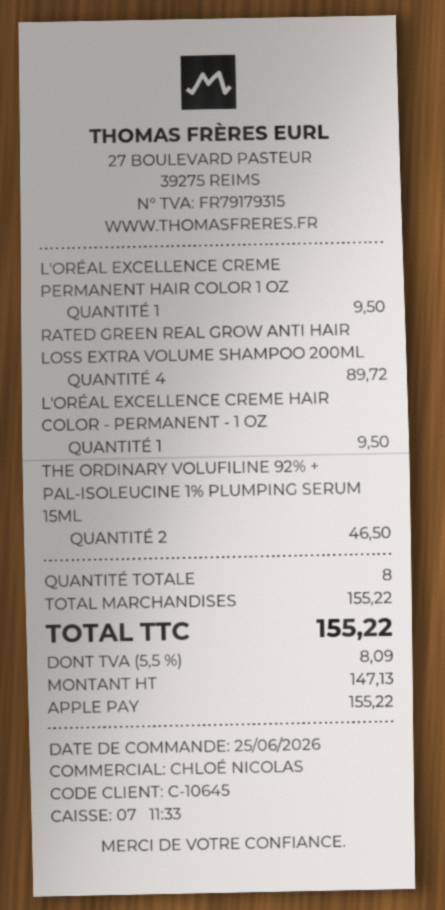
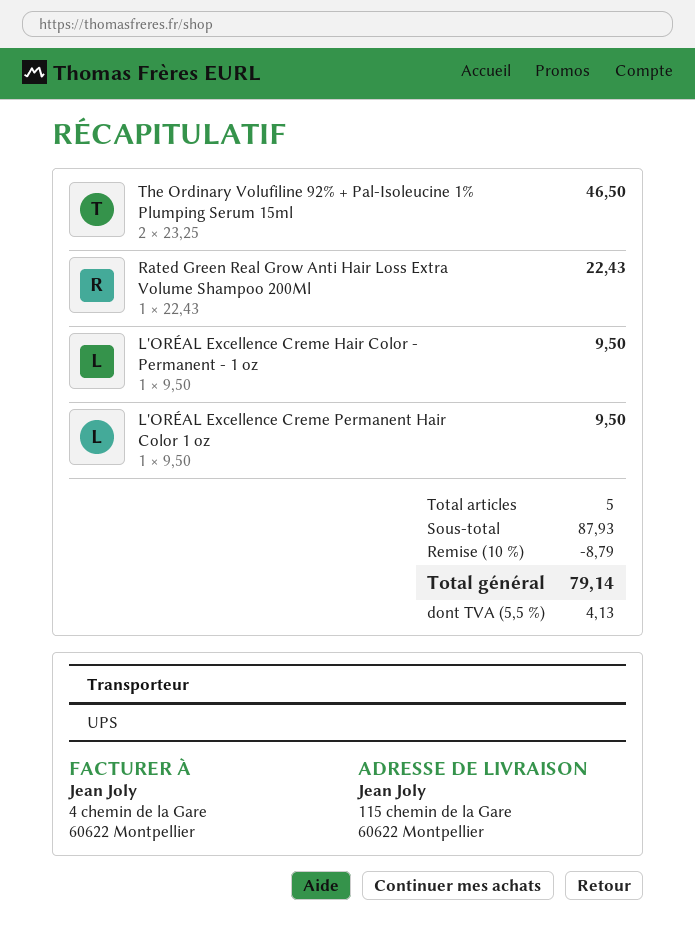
RATED GREEN REAL GROW ANTI HAIR LOSS EXTRA VOLUME SHAMPOO 200ML: 4 for 89.72 -> 1 for 22.43
total quantity: 8 -> 5
subtotal: 155.22 -> 87.93
discount: none -> 10% = 8.79
tax: 5.5% = 8.09 -> 5.5% = 4.13
total: 155.22 -> 79.14

